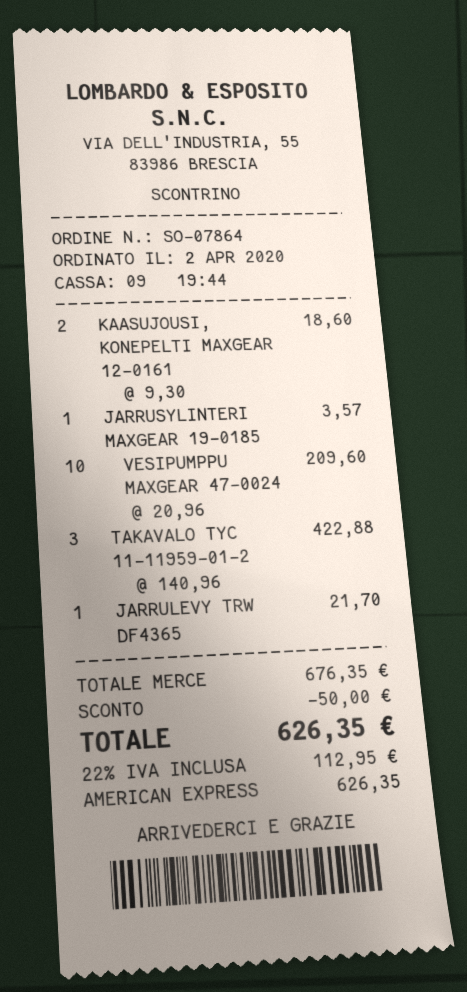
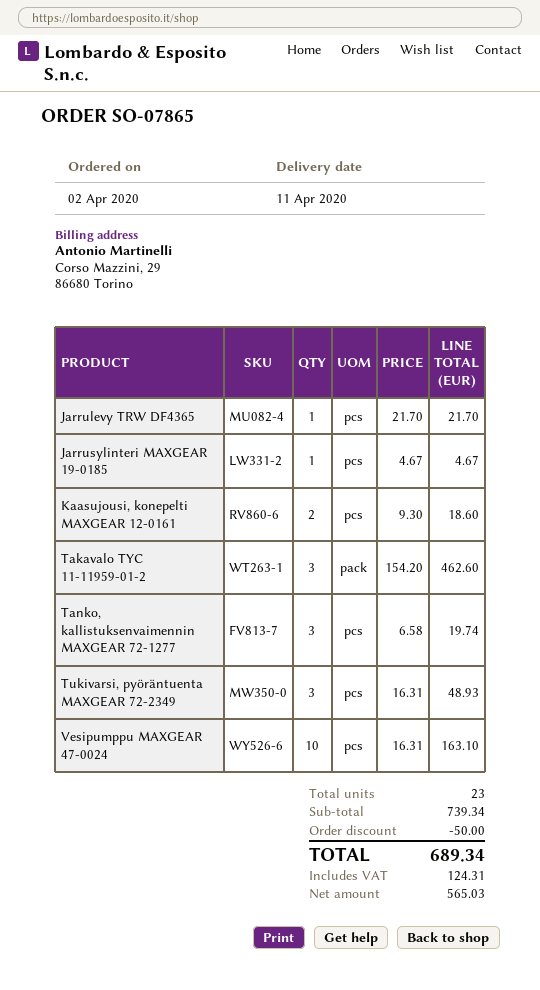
order number: SO-07864 -> SO-07865
JARRUSYLINTERI MAXGEAR 19-0185: 1 x 3.57 = 3.57 -> 1 x 4.67 = 4.67
VESIPUMPPU MAXGEAR 47-0024: 10 x 20.96 = 209.60 -> 10 x 16.31 = 163.10
TAKAVALO TYC 11-11959-01-2: 3 x 140.96 = 422.88 -> 3 x 154.20 = 462.60
Tanko, kallistuksenvaimennin MAXGEAR 72-1277: none -> 3 x 6.58 = 19.74
Tukivarsi, pyöräntuenta MAXGEAR 72-2349: none -> 3 x 16.31 = 48.93
subtotal: 676.35 -> 739.34
tax: 112.95 -> 124.31
total: 626.35 -> 689.34

